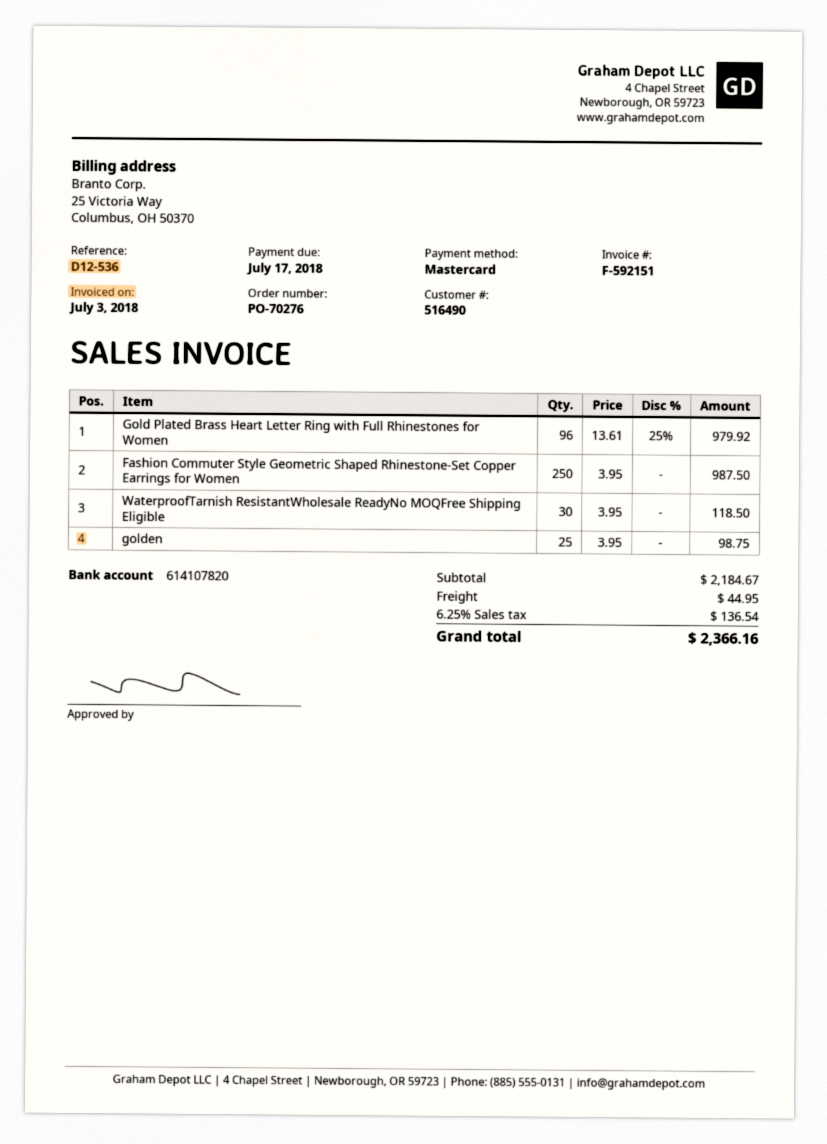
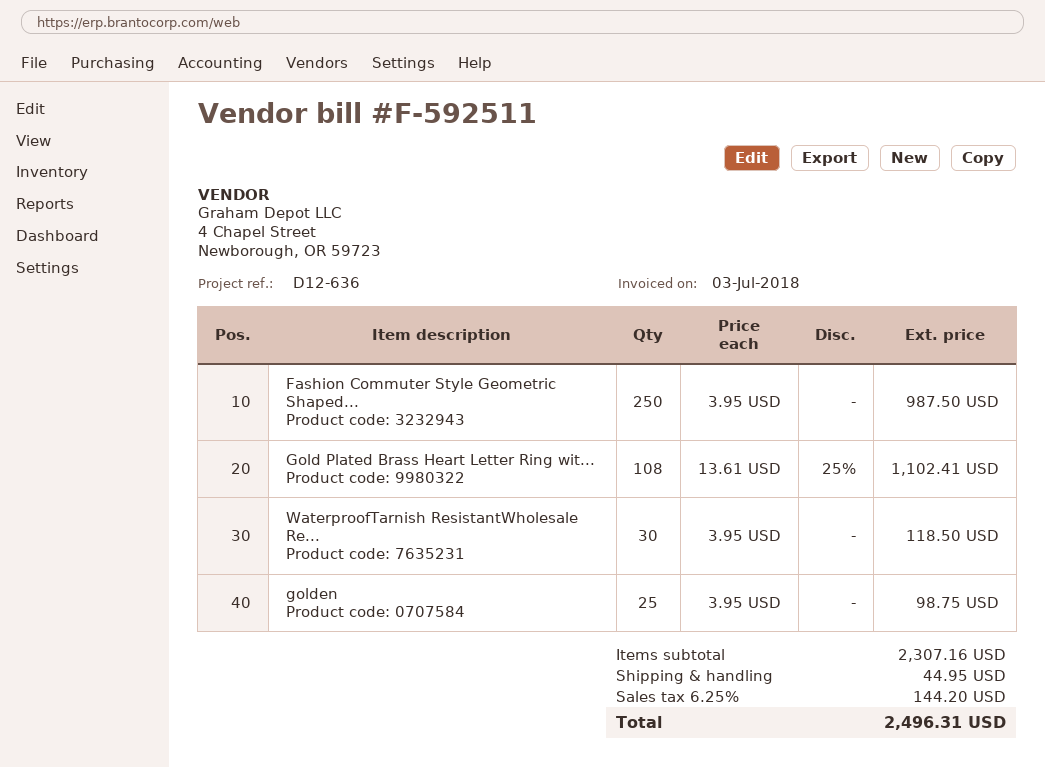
invoice number: F-592151 -> F-592511
reference: D12-536 -> D12-636
Gold Plated Brass Heart Letter Ring with Full Rhinestones for Women: 96 x 13.61 - 25% = 979.92 -> 108 x 13.61 - 25% = 1102.41
subtotal: 2184.67 -> 2307.16
tax: 6.25% = 136.54 -> 6.25% = 144.20
total: 2366.16 -> 2496.31

